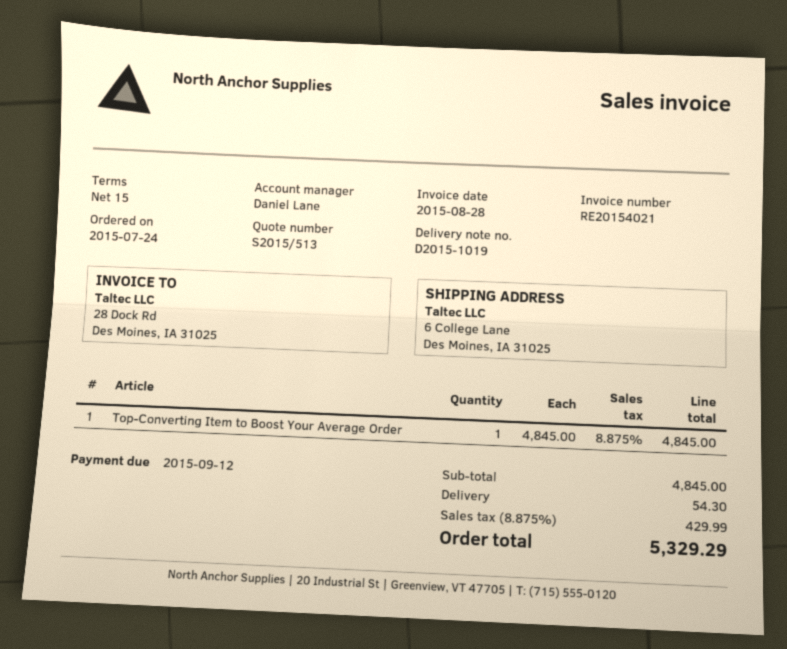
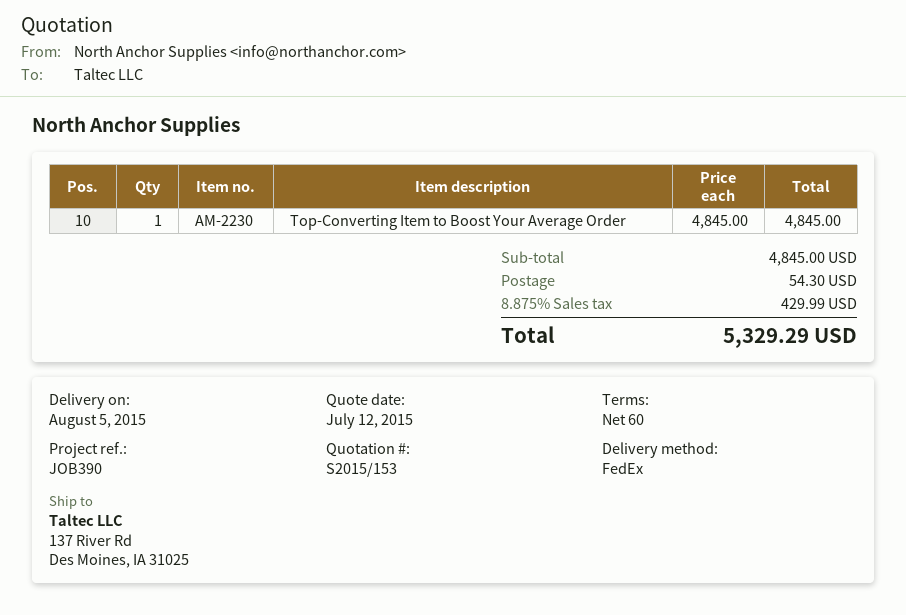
quote number: S2015/513 -> S2015/153
payment terms: 15 days -> 60 days
ship to: 6 College Lane, Des Moines, IA 31025 -> 137 River Rd, Des Moines, IA 31025

